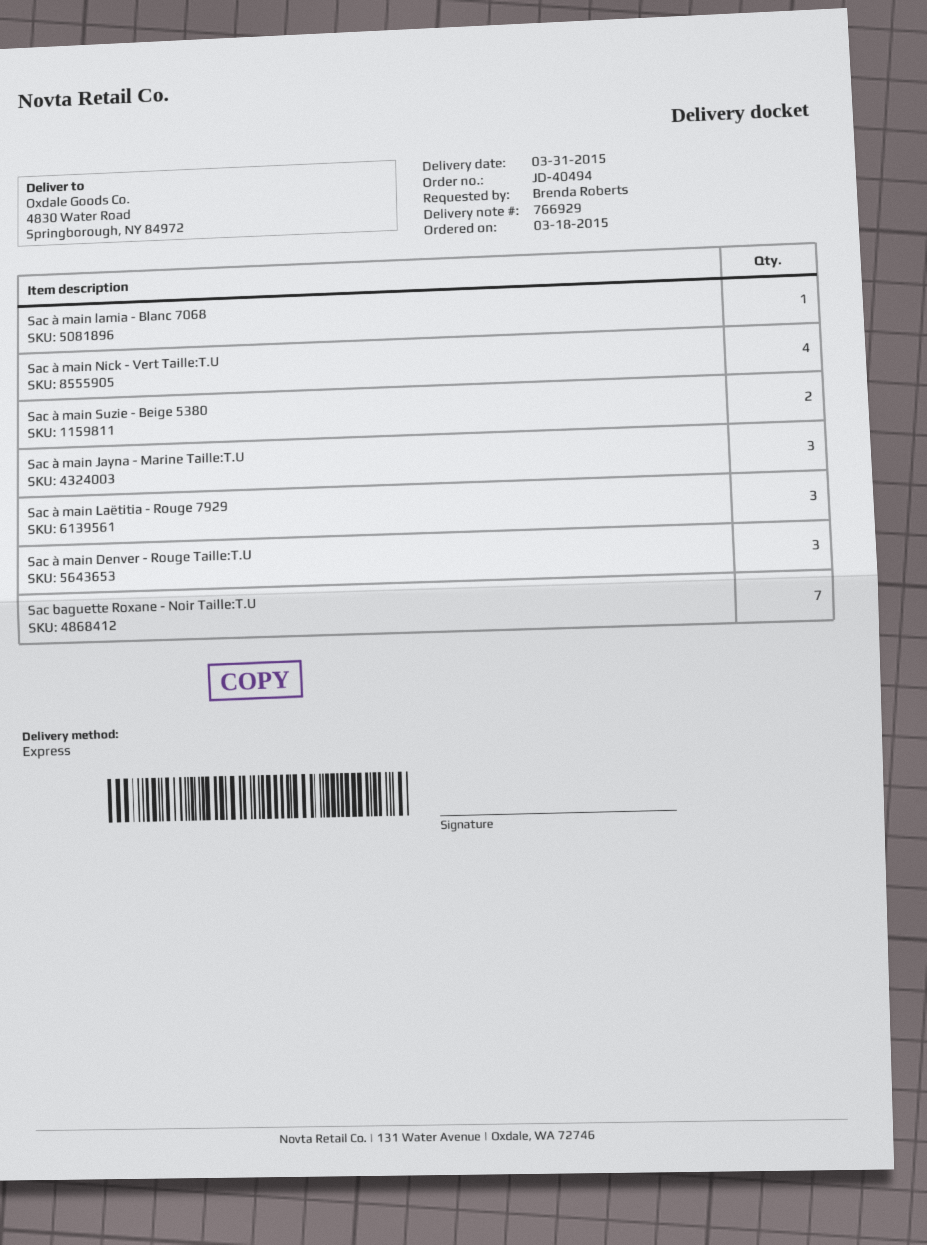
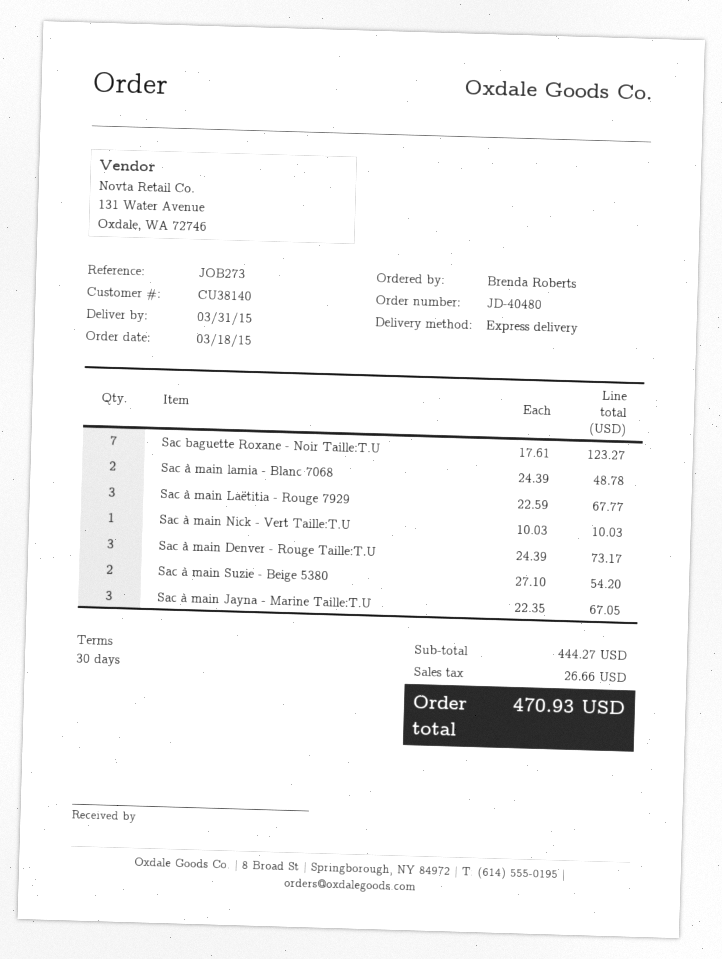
order number: JD-40494 -> JD-40480
Sac à main lamia - Blanc 7068: 1 -> 2
Sac à main Nick - Vert Taille:T.U: 4 -> 1

